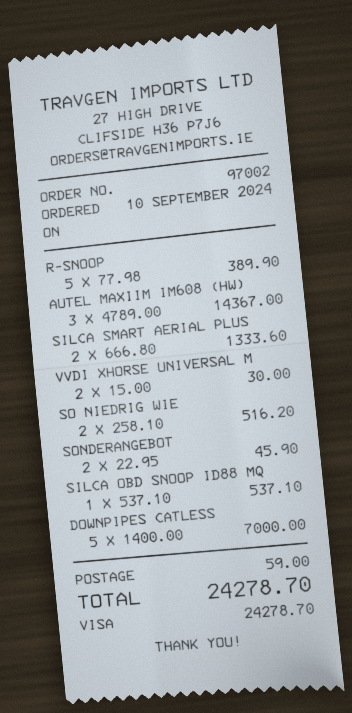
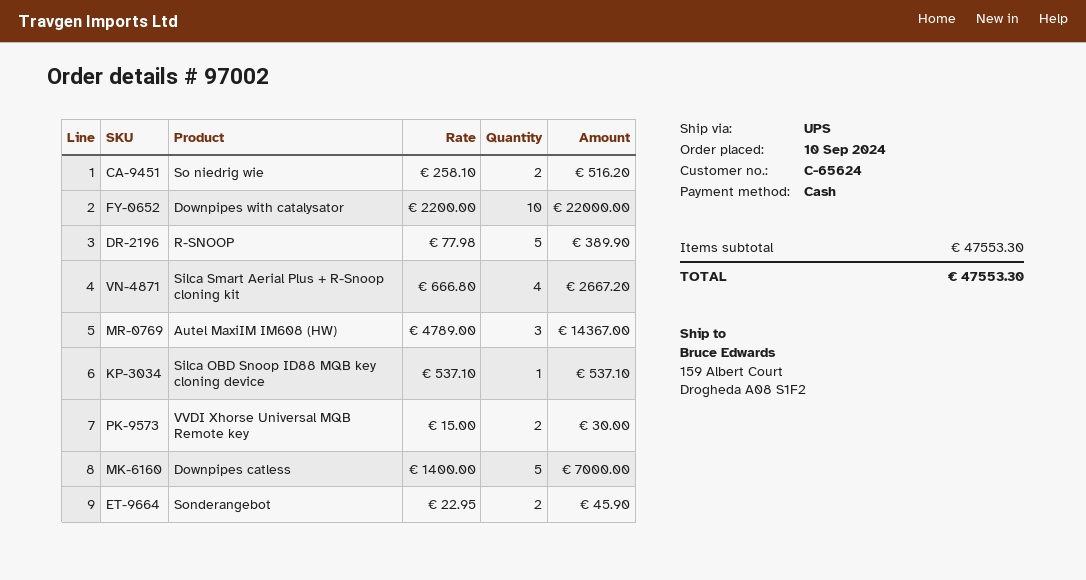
payment method: Visa -> cash
SILCA SMART AERIAL PLUS: 2 x 666.80 = 1333.60 -> 4 x 666.80 = 2667.20
Downpipes with catalysator: none -> 10 x 2200.00 = 22000.00
shipping: 59.00 -> none
total: 24278.70 -> 47553.30

